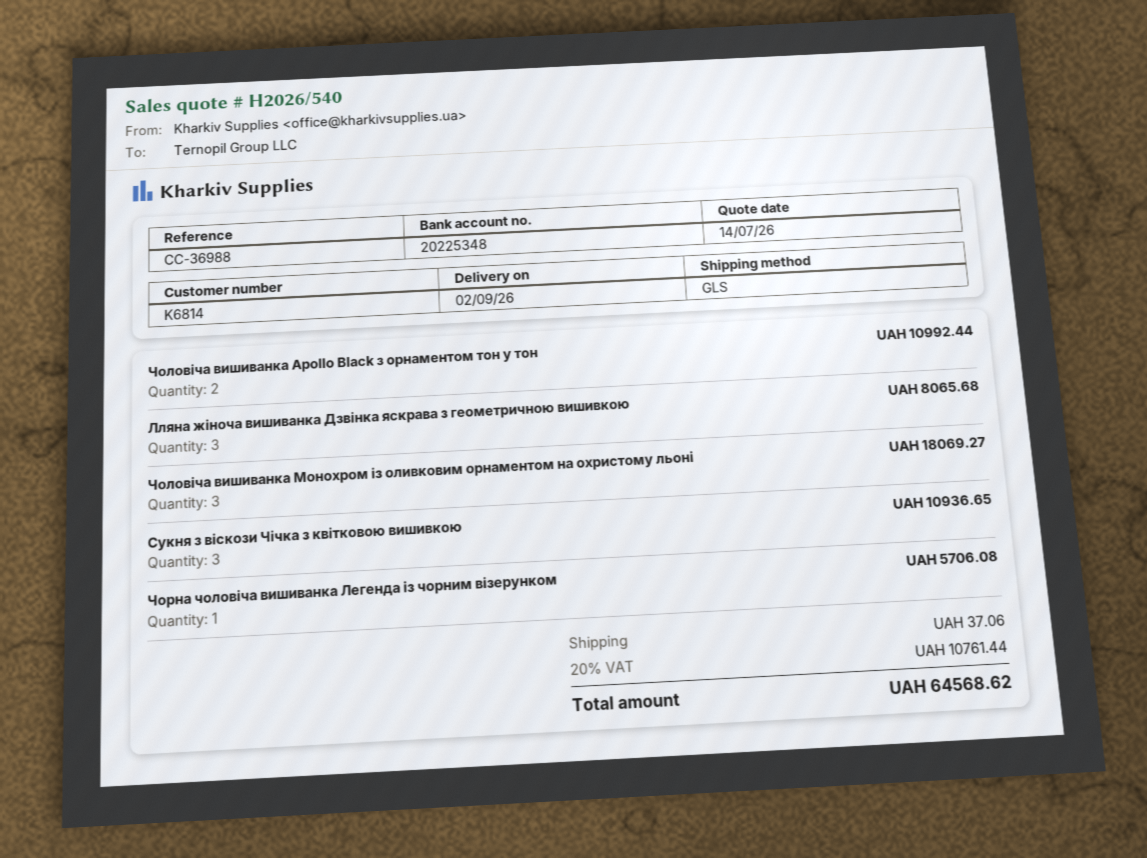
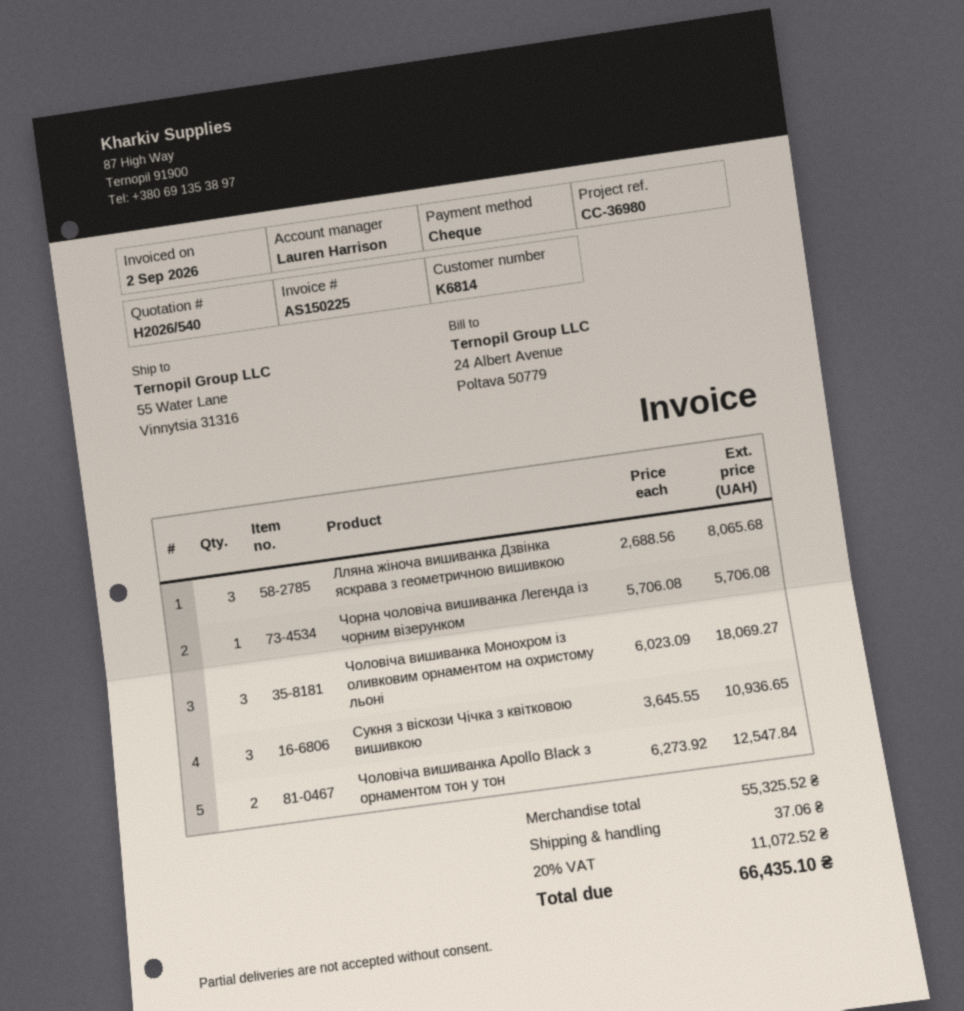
reference: CC-36988 -> CC-36980
Чоловіча вишиванка Apollo Black з орнаментом тон у тон: 2 for 10992.44 -> 2 for 12547.84
tax: 20% = 10761.44 -> 20% = 11072.52
total: 64568.62 -> 66435.10

